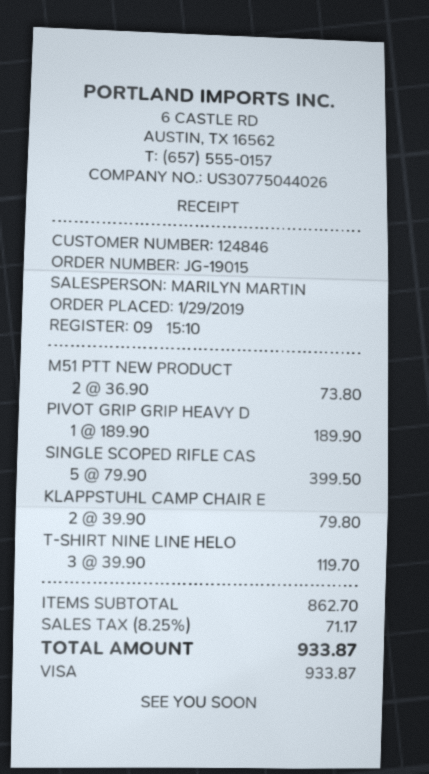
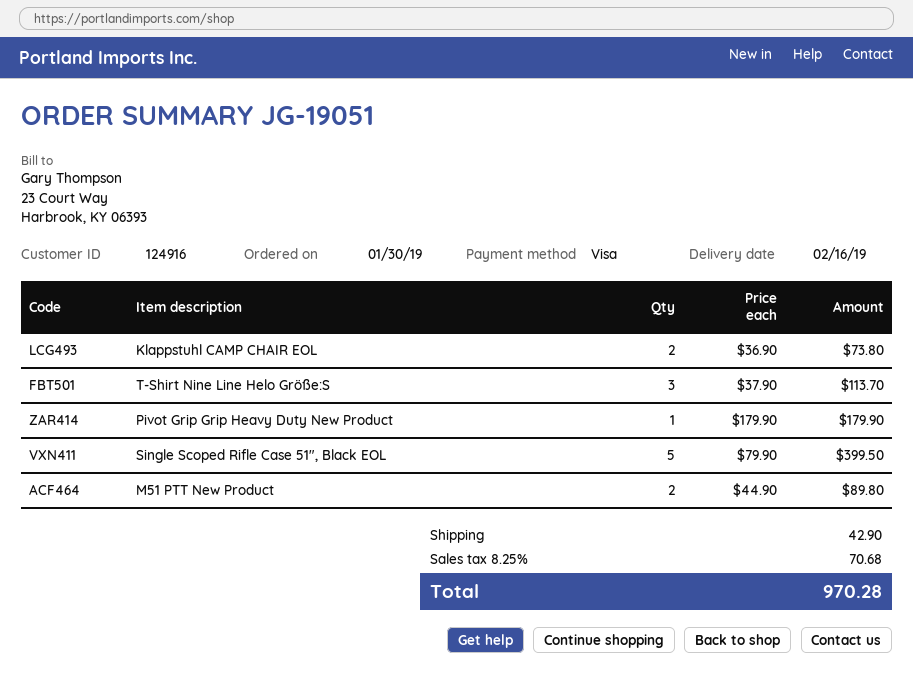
order number: JG-19015 -> JG-19051
order date: 2019-01-29 -> 2019-01-30
customer number: 124846 -> 124916
M51 PTT NEW PRODUCT: 2 x 36.90 = 73.80 -> 2 x 44.90 = 89.80
PIVOT GRIP GRIP HEAVY D: 1 x 189.90 = 189.90 -> 1 x 179.90 = 179.90
KLAPPSTUHL CAMP CHAIR E: 2 x 39.90 = 79.80 -> 2 x 36.90 = 73.80
T-SHIRT NINE LINE HELO: 3 x 39.90 = 119.70 -> 3 x 37.90 = 113.70
shipping: none -> 42.90
tax: 8.25% = 71.17 -> 8.25% = 70.68
total: 933.87 -> 970.28

